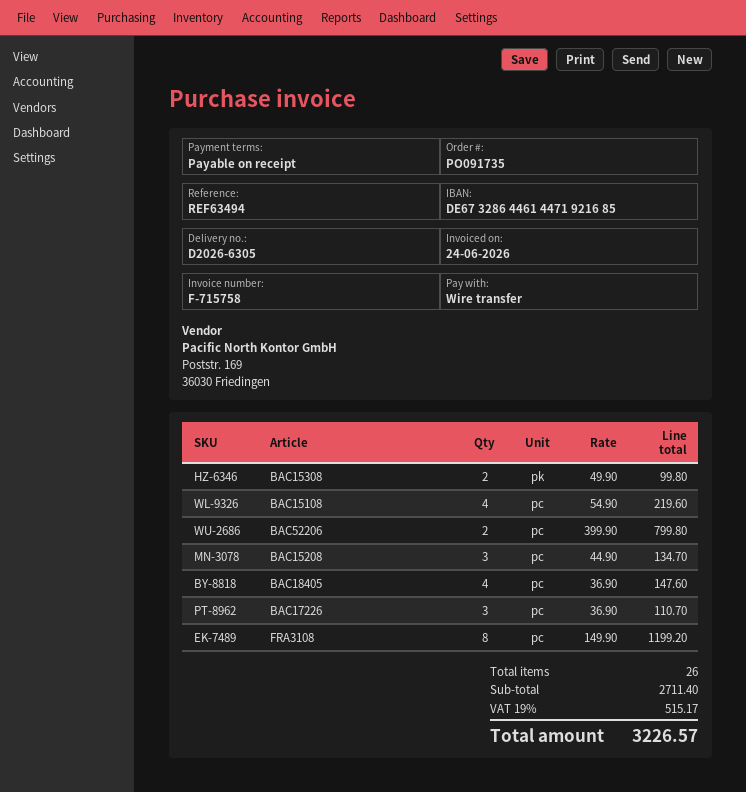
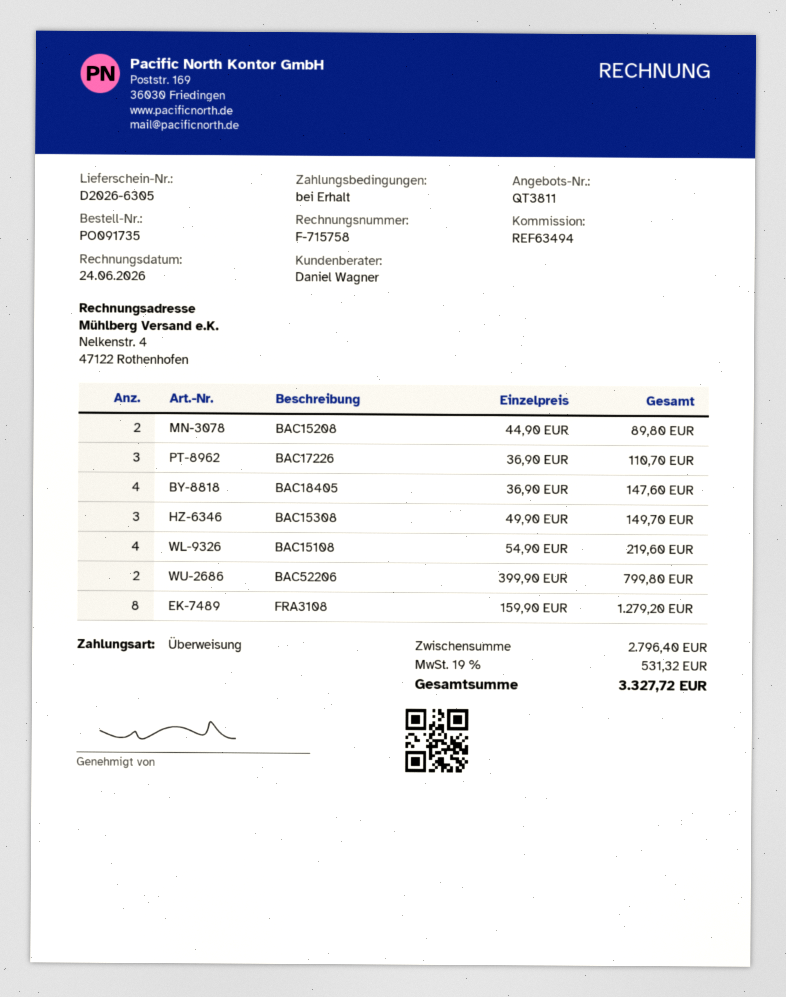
BAC15308: 2 x 49.90 = 99.80 -> 3 x 49.90 = 149.70
BAC15208: 3 x 44.90 = 134.70 -> 2 x 44.90 = 89.80
FRA3108: 8 x 149.90 = 1199.20 -> 8 x 159.90 = 1279.20
subtotal: 2711.40 -> 2796.40
tax: 19% = 515.17 -> 19% = 531.32
total: 3226.57 -> 3327.72

